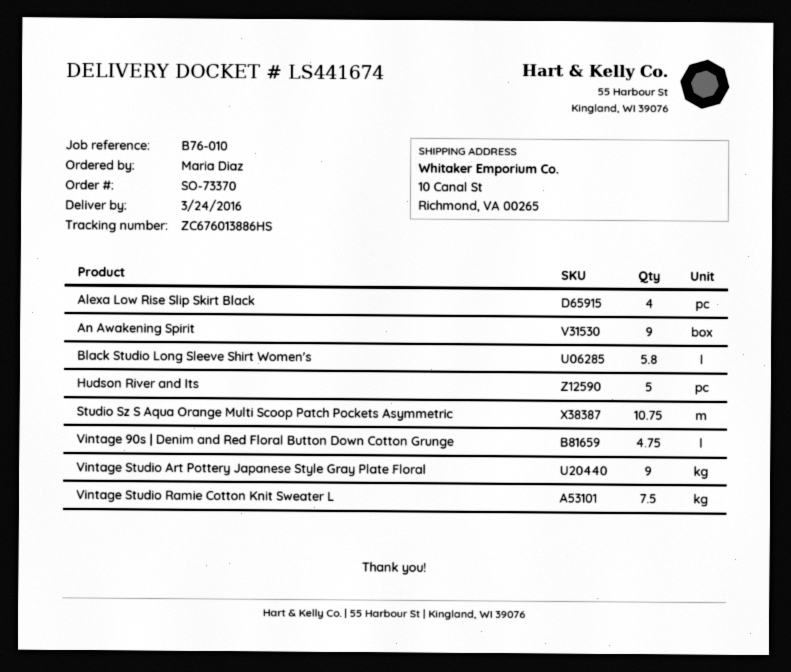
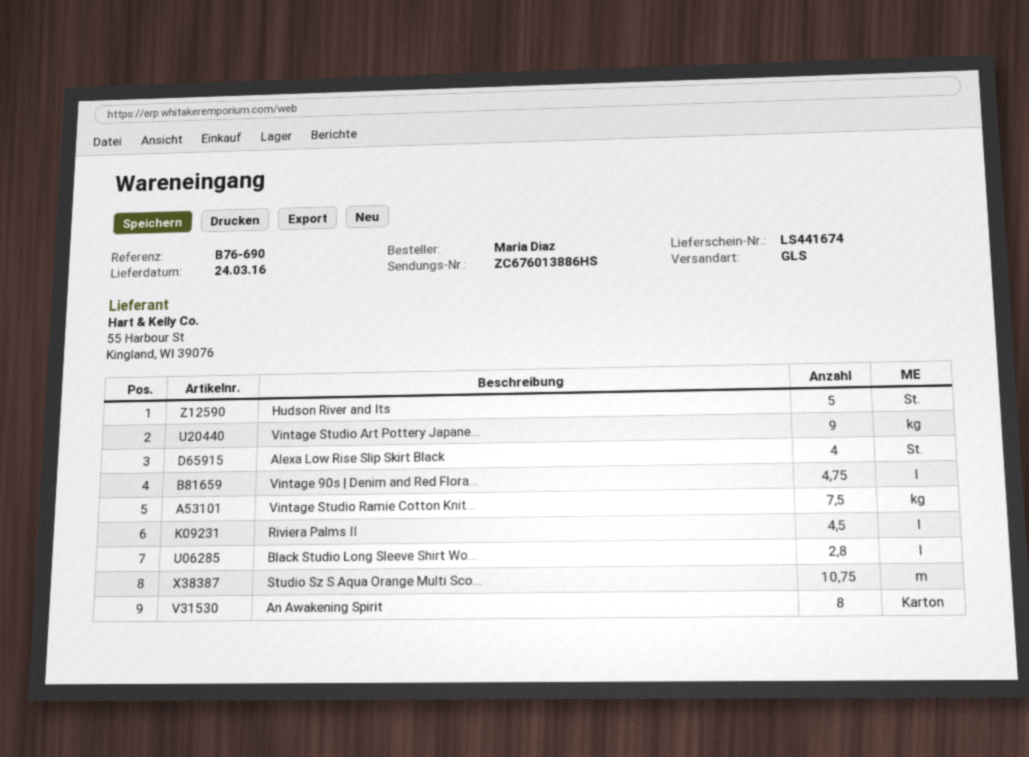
reference: B76-010 -> B76-690
An Awakening Spirit: 9 -> 8
Black Studio Long Sleeve Shirt Women's: 5.8 -> 2.8
Riviera Palms II: none -> 4.5

